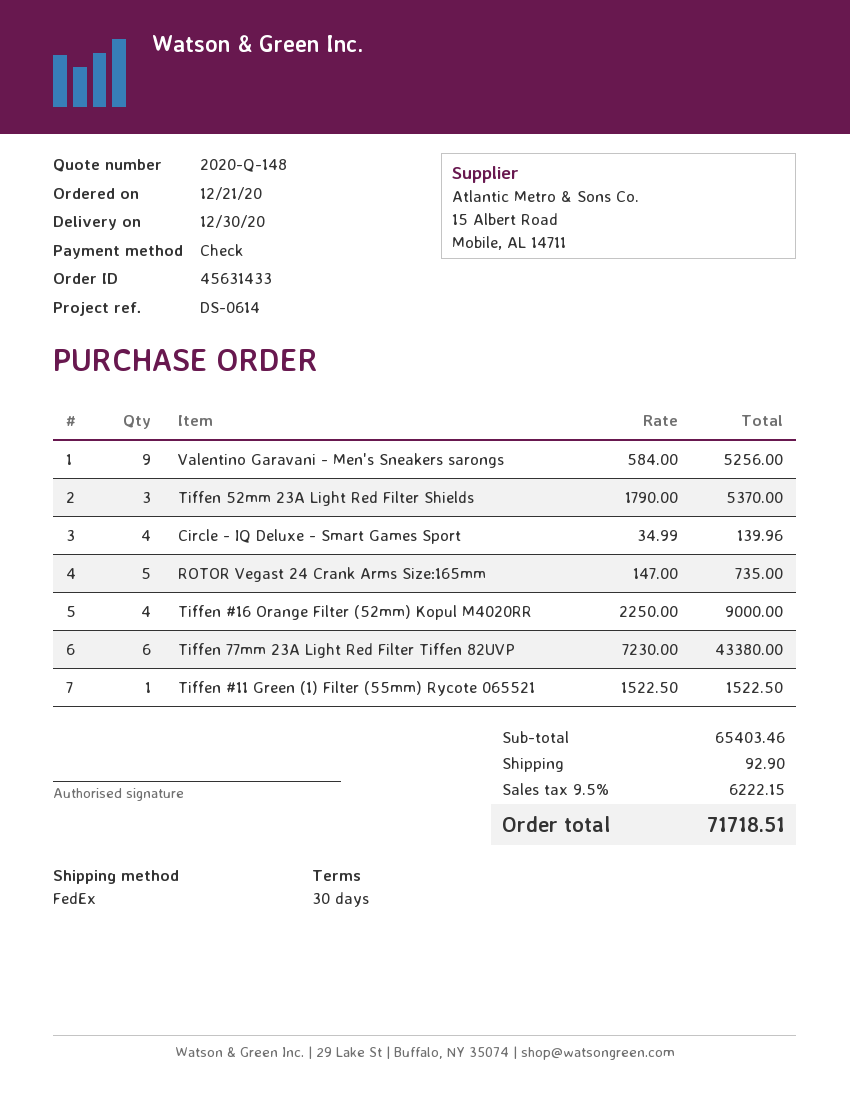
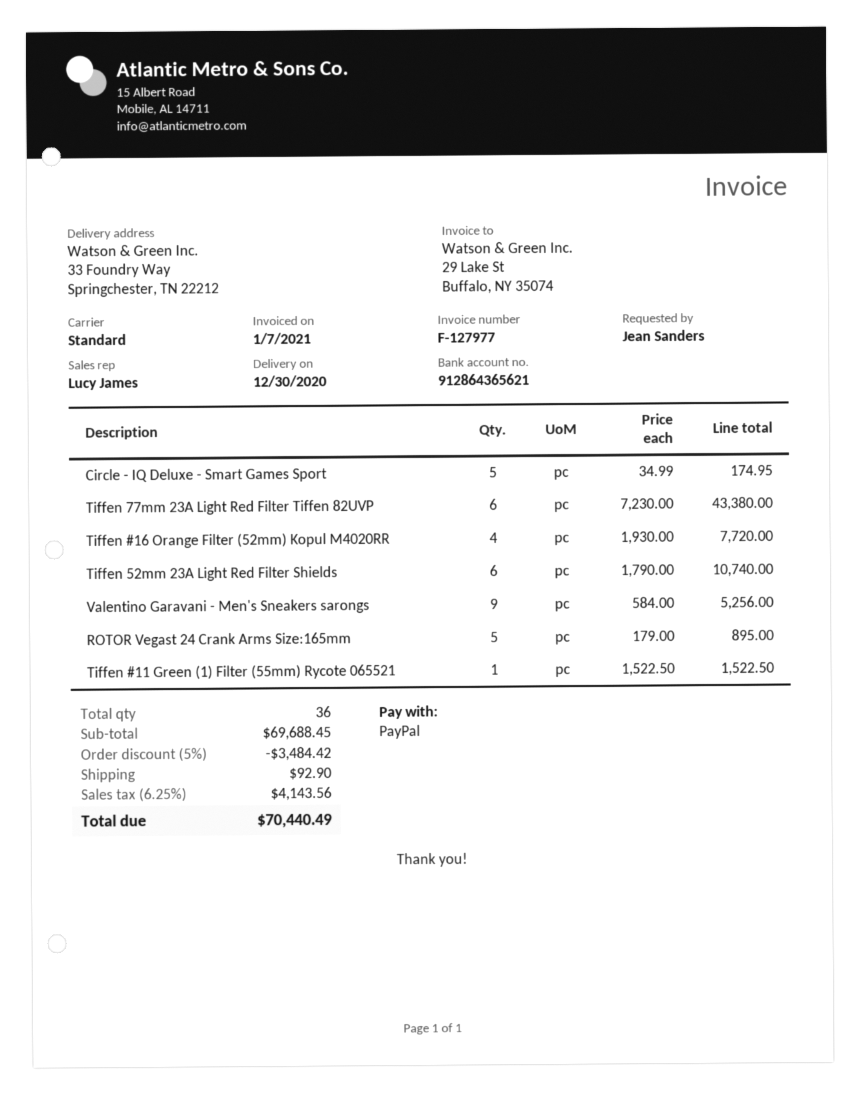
payment method: cheque -> PayPal
shipping method: FedEx -> standard
Tiffen 52mm 23A Light Red Filter Shields: 3 x 1790.00 = 5370.00 -> 6 x 1790.00 = 10740.00
Circle - IQ Deluxe - Smart Games Sport: 4 x 34.99 = 139.96 -> 5 x 34.99 = 174.95
ROTOR Vegast 24 Crank Arms Size:165mm: 5 x 147.00 = 735.00 -> 5 x 179.00 = 895.00
Tiffen #16 Orange Filter (52mm) Kopul M4020RR: 4 x 2250.00 = 9000.00 -> 4 x 1930.00 = 7720.00
subtotal: 65403.46 -> 69688.45
discount: none -> 5% = 3484.42
tax: 9.5% = 6222.15 -> 6.25% = 4143.56
total: 71718.51 -> 70440.49

